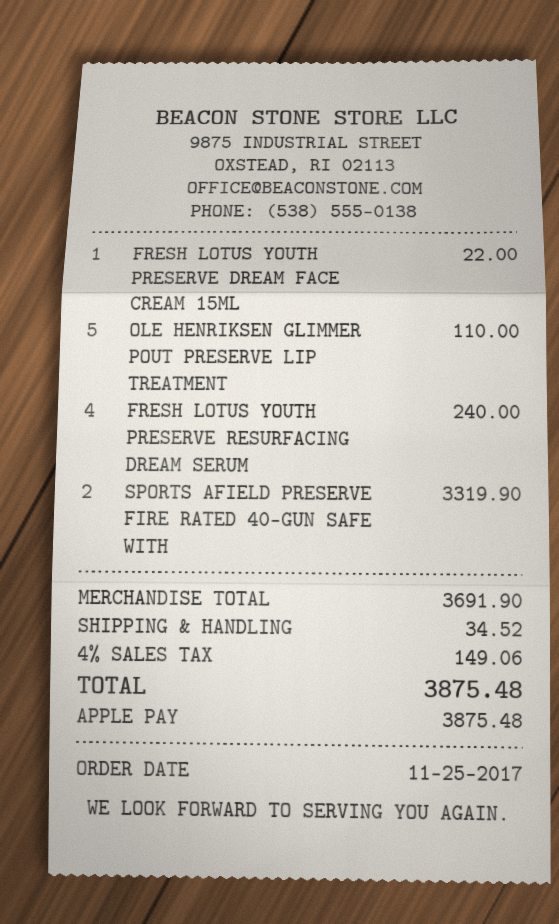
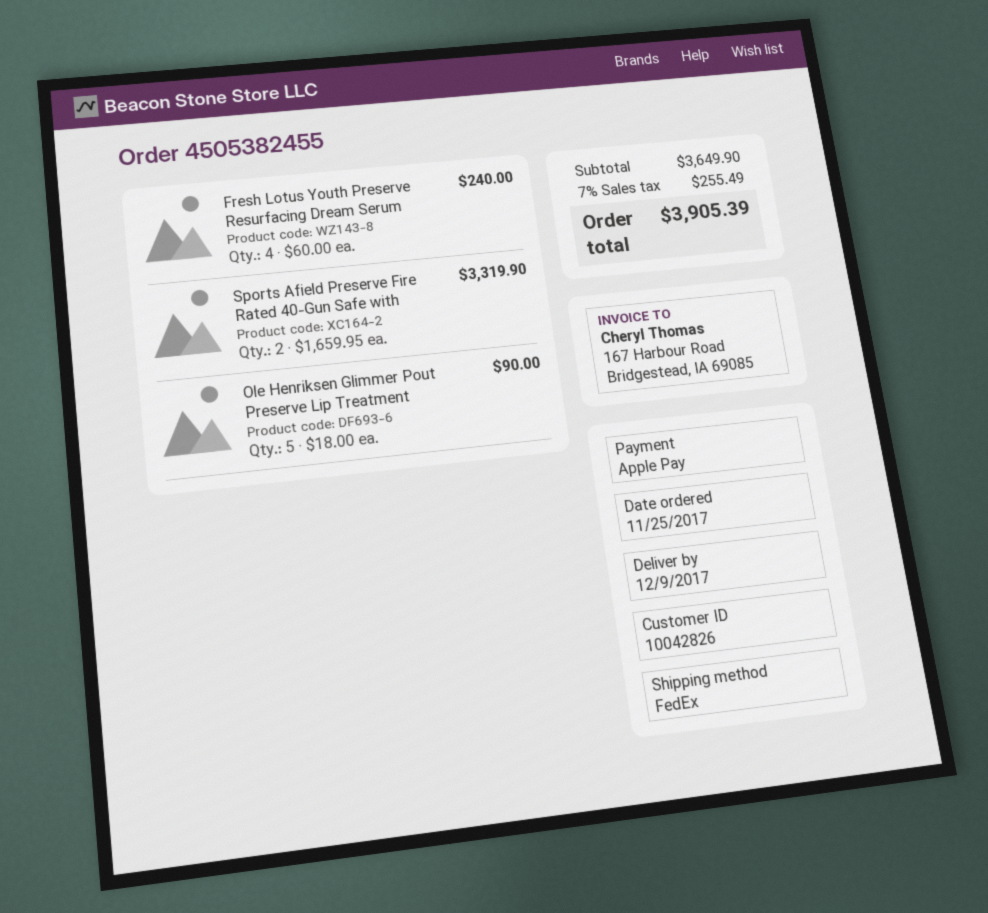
FRESH LOTUS YOUTH PRESERVE DREAM FACE CREAM 15ML: 1 for 22.00 -> none
OLE HENRIKSEN GLIMMER POUT PRESERVE LIP TREATMENT: 5 for 110.00 -> 5 for 90.00
subtotal: 3691.90 -> 3649.90
shipping: 34.52 -> none
tax: 4% = 149.06 -> 7% = 255.49
total: 3875.48 -> 3905.39

